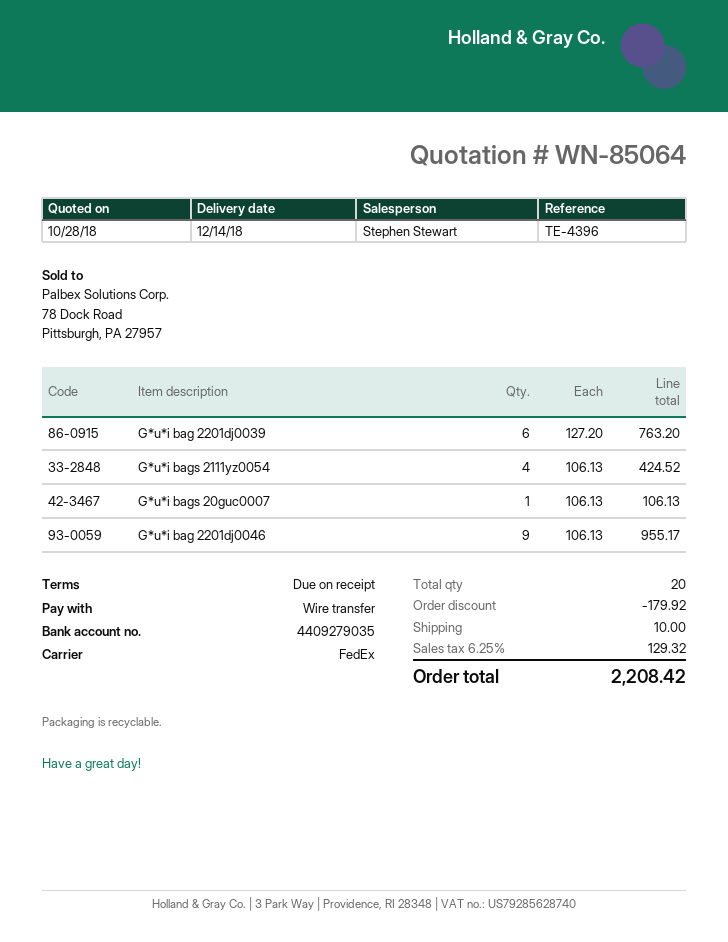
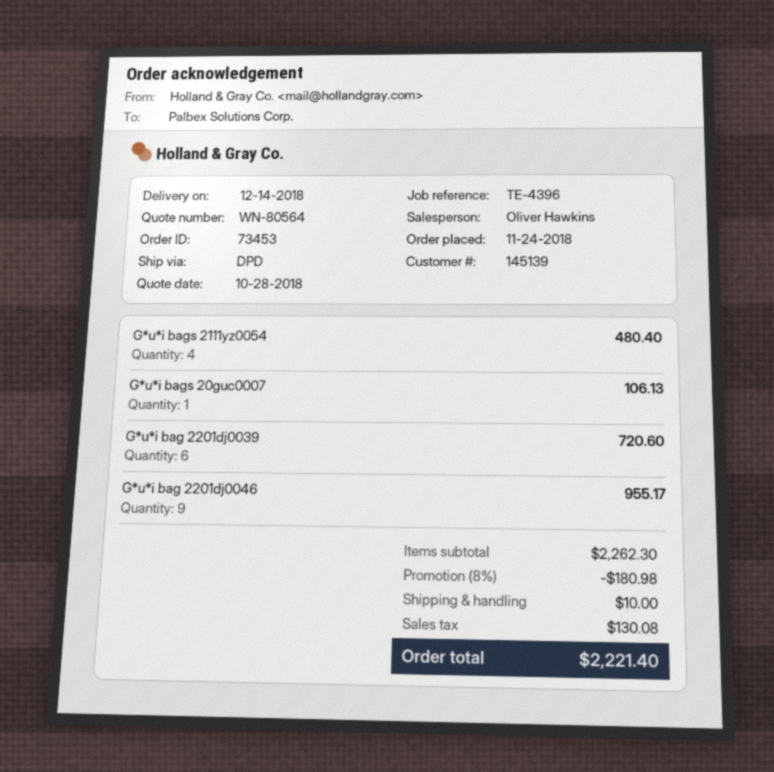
quote number: WN-85064 -> WN-80564
sales rep: Stephen Stewart -> Oliver Hawkins
shipping method: FedEx -> DPD
G*u*i bag 2201dj0039: 6 for 763.20 -> 6 for 720.60
G*u*i bags 2111yz0054: 4 for 424.52 -> 4 for 480.40
discount: 179.92 -> 180.98
tax: 129.32 -> 130.08
total: 2208.42 -> 2221.40

